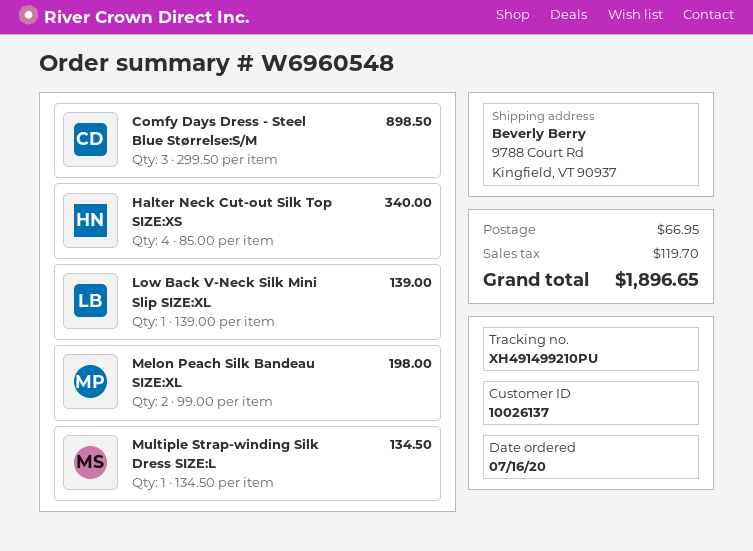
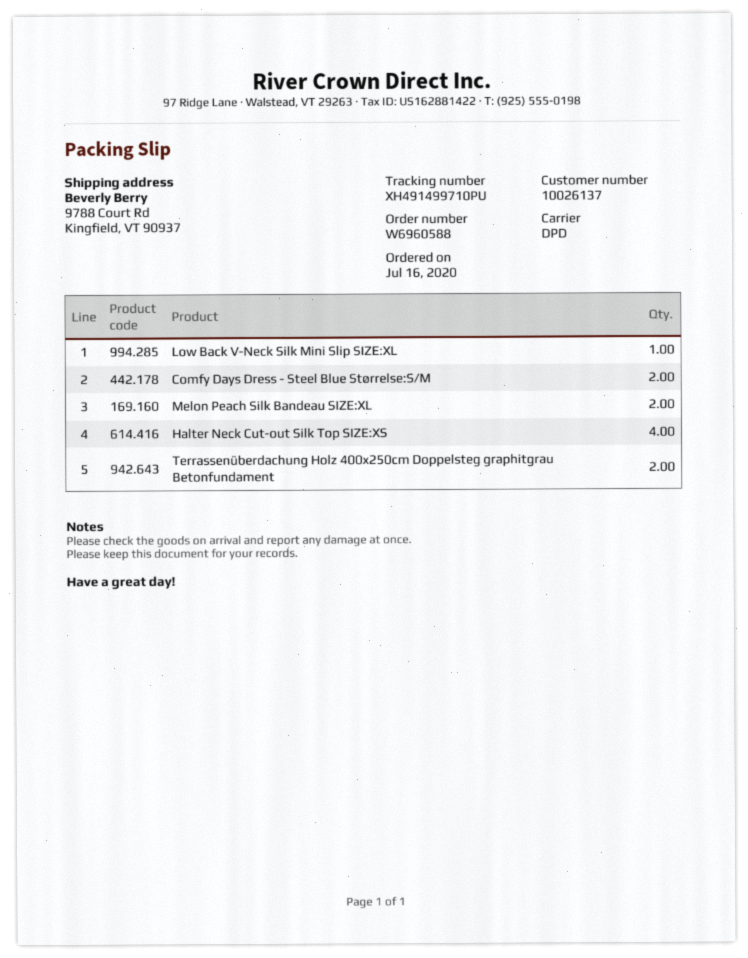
order number: W6960548 -> W6960588
tracking number: XH491499210PU -> XH491499710PU
Comfy Days Dress - Steel Blue Størrelse:S/M: 3 -> 2
Multiple Strap-winding Silk Dress SIZE:L: 1 -> none
Terrassenüberdachung Holz 400x250cm Doppelsteg graphitgrau Betonfundament: none -> 2

